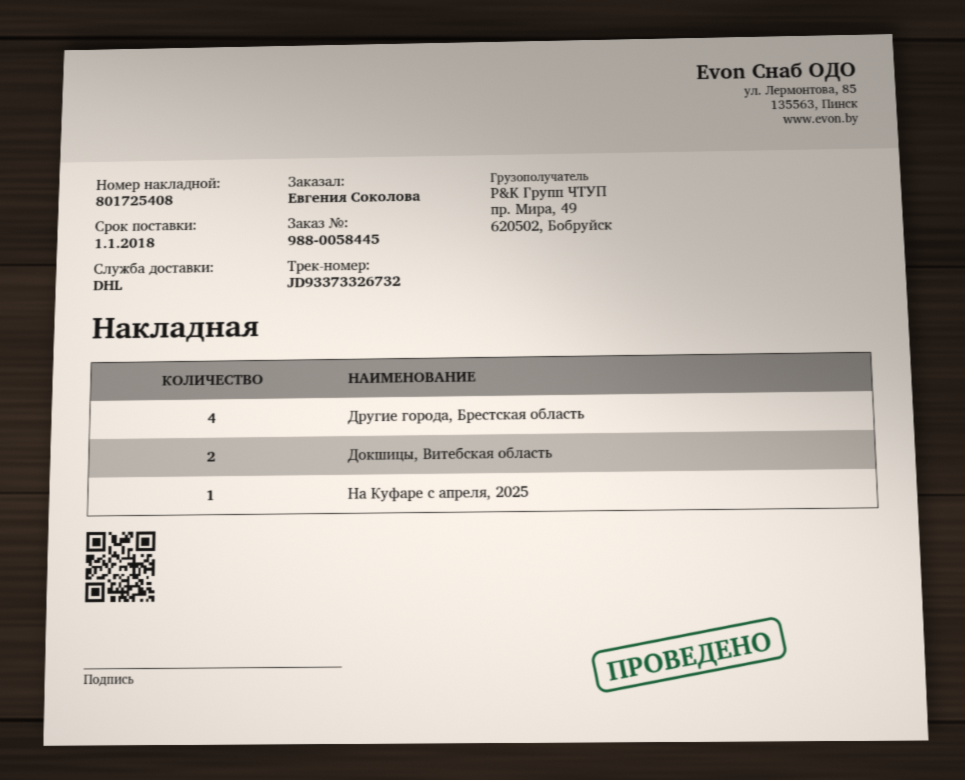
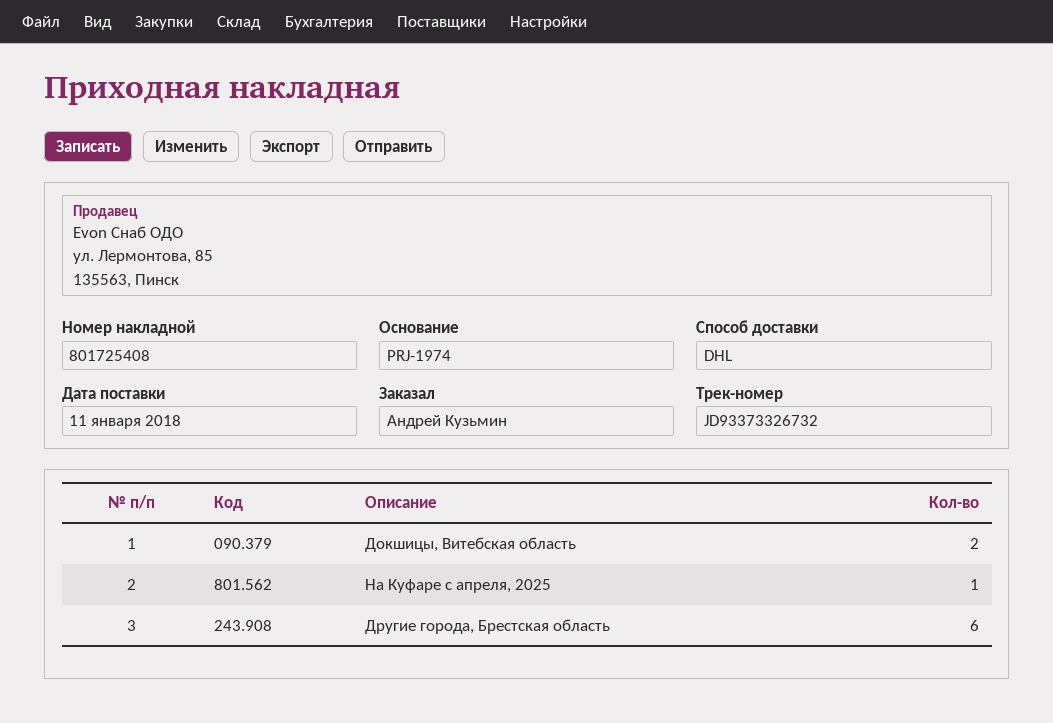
delivery date: 2018-01-01 -> 2018-01-11
ordered by: Евгения Соколова -> Андрей Кузьмин
Другие города, Брестская область: 4 -> 6

